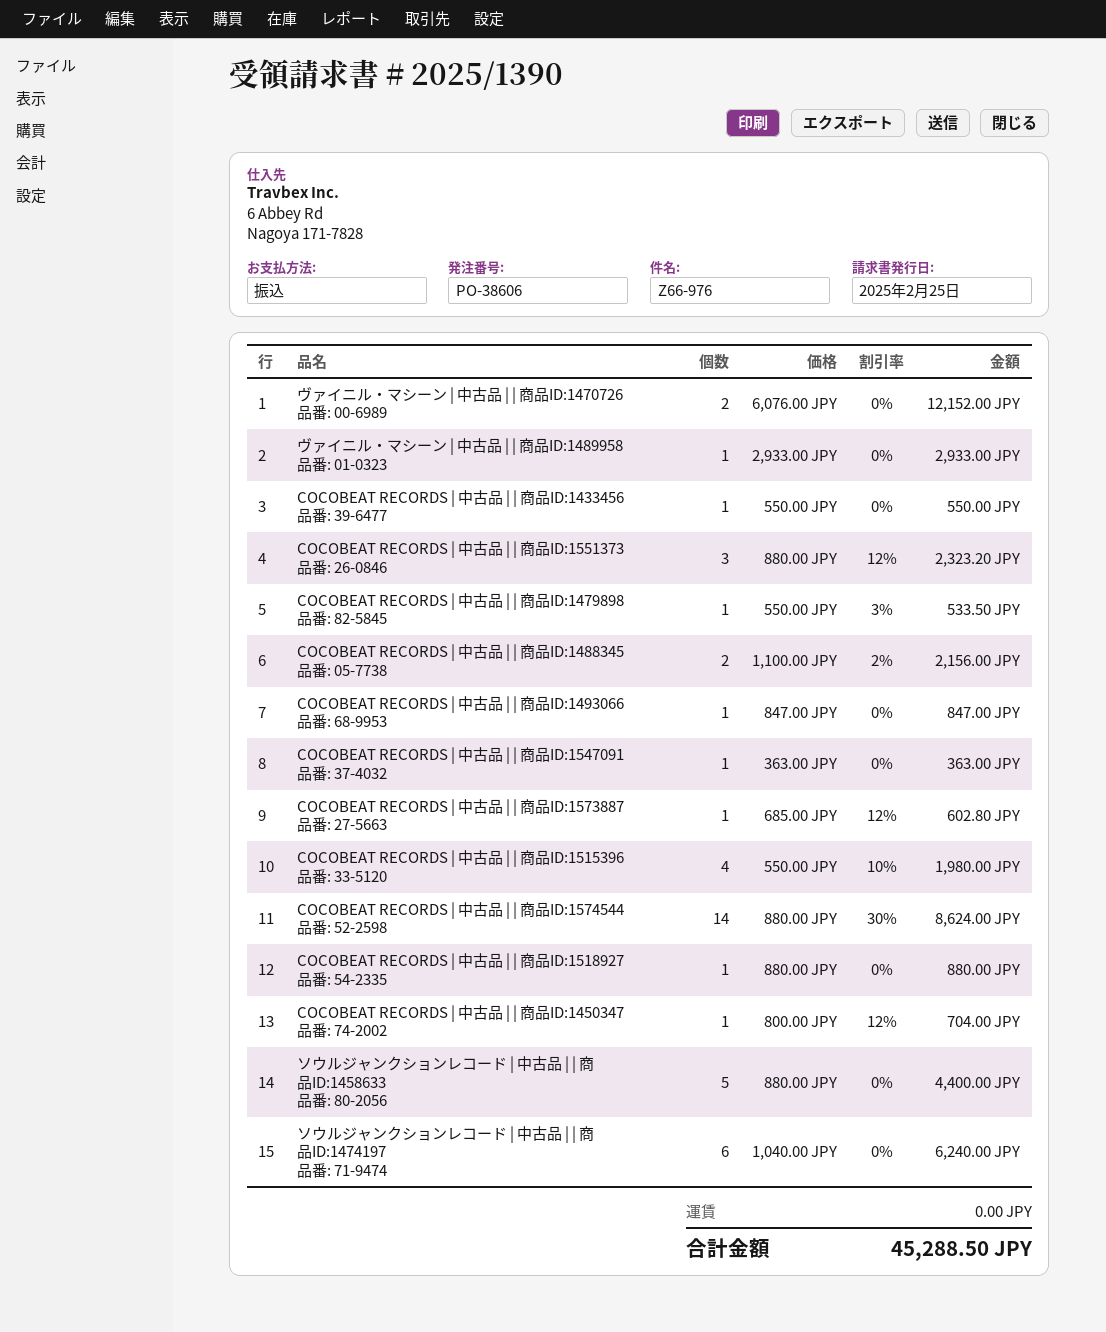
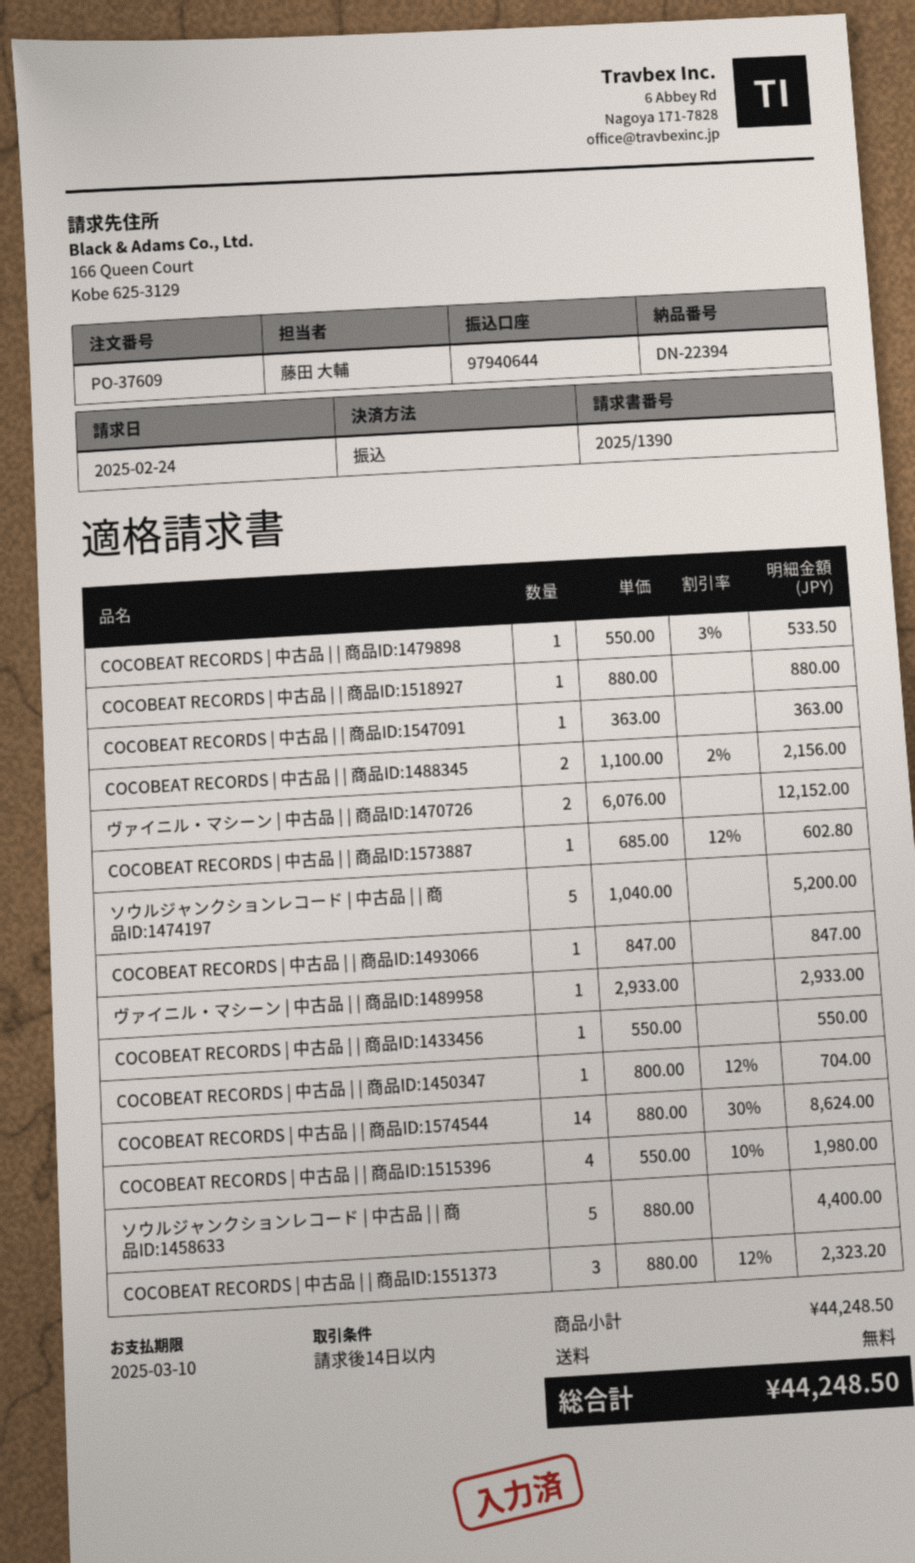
order number: PO-38606 -> PO-37609
invoice date: 2025-02-25 -> 2025-02-24
ソウルジャンクションレコード | 中古品 | | 商品ID:1474197: 6 x 1040.00 = 6240.00 -> 5 x 1040.00 = 5200.00
total: 45288.50 -> 44248.50

